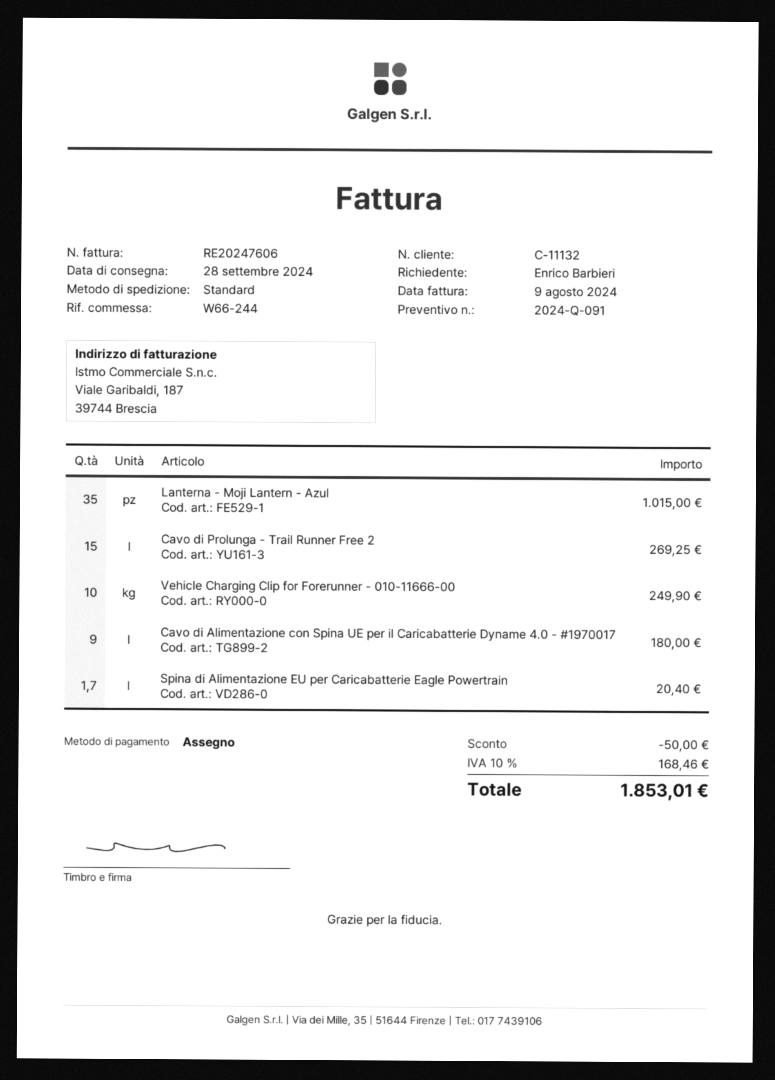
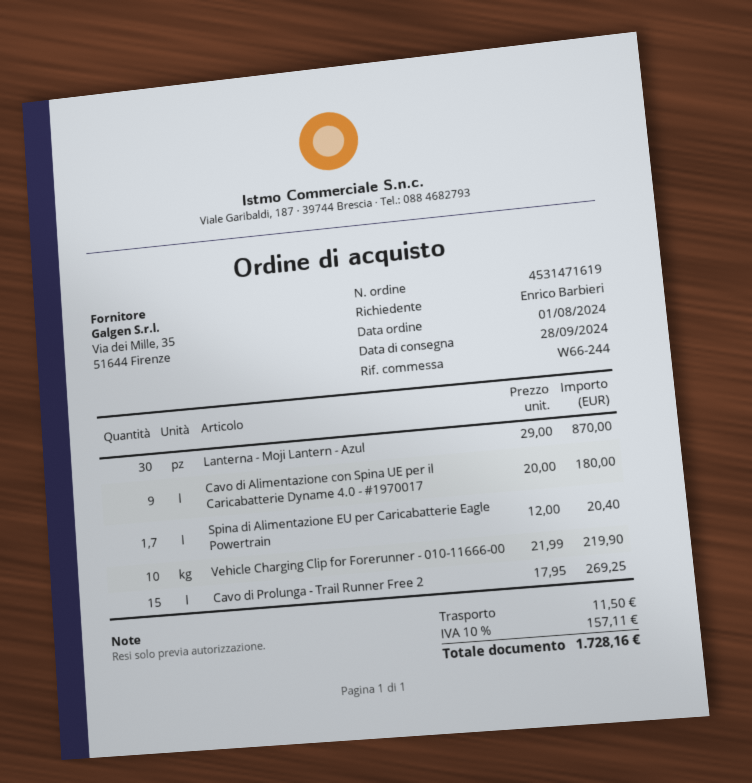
Lanterna - Moji Lantern - Azul: 35 for 1015.00 -> 30 for 870.00
Vehicle Charging Clip for Forerunner - 010-11666-00: 10 for 249.90 -> 10 for 219.90
discount: 50.00 -> none
shipping: none -> 11.50
tax: 10% = 168.46 -> 10% = 157.11
total: 1853.01 -> 1728.16

